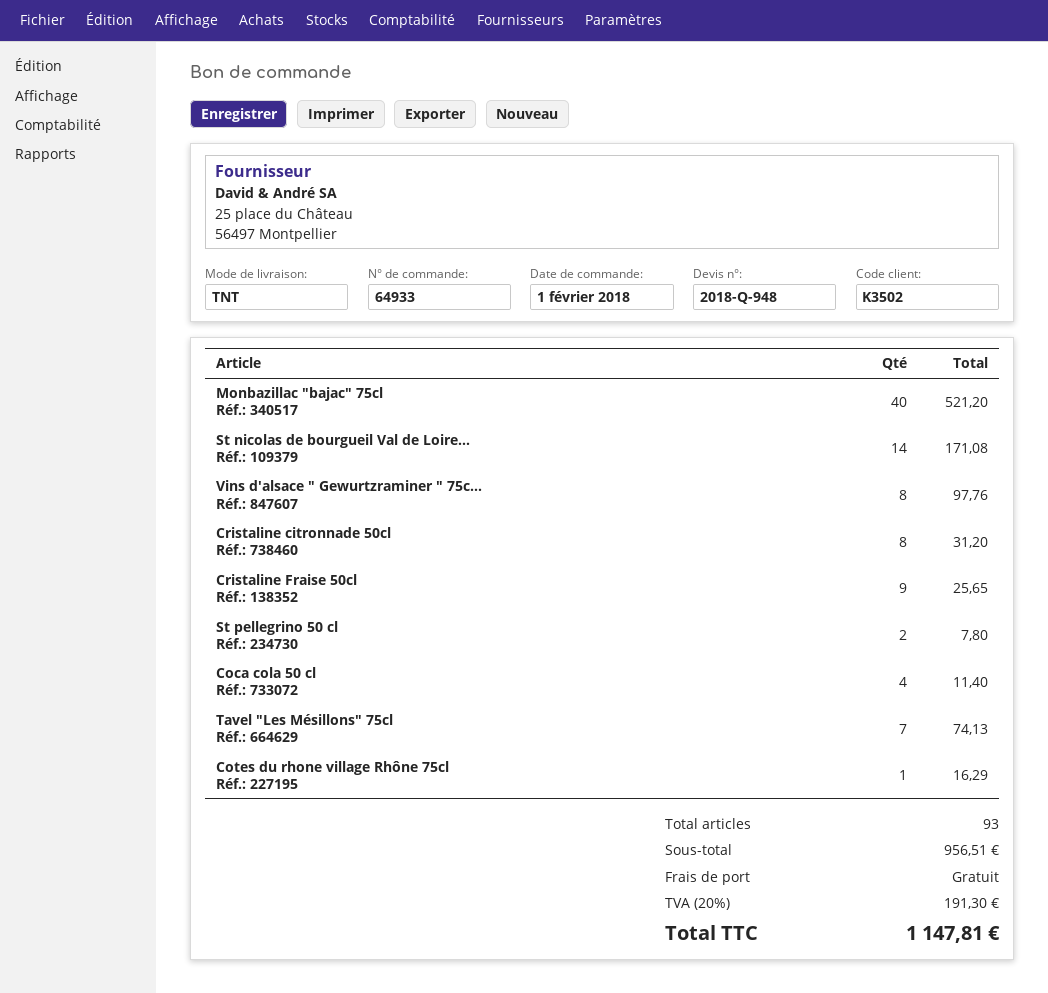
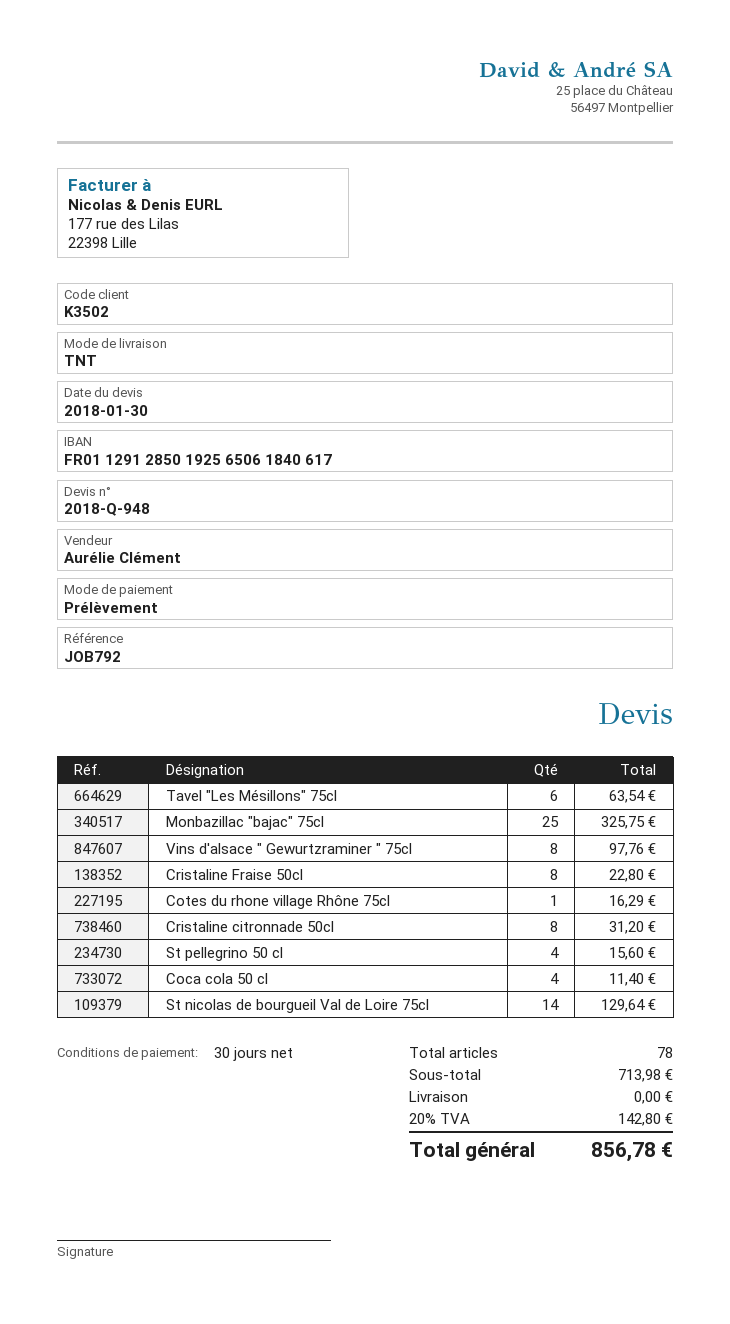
Monbazillac "bajac" 75cl: 40 for 521.20 -> 25 for 325.75
St nicolas de bourgueil Val de Loire...: 14 for 171.08 -> 14 for 129.64
Cristaline Fraise 50cl: 9 for 25.65 -> 8 for 22.80
St pellegrino 50 cl: 2 for 7.80 -> 4 for 15.60
Tavel "Les Mésillons" 75cl: 7 for 74.13 -> 6 for 63.54
total quantity: 93 -> 78
subtotal: 956.51 -> 713.98
tax: 20% = 191.30 -> 20% = 142.80
total: 1147.81 -> 856.78

